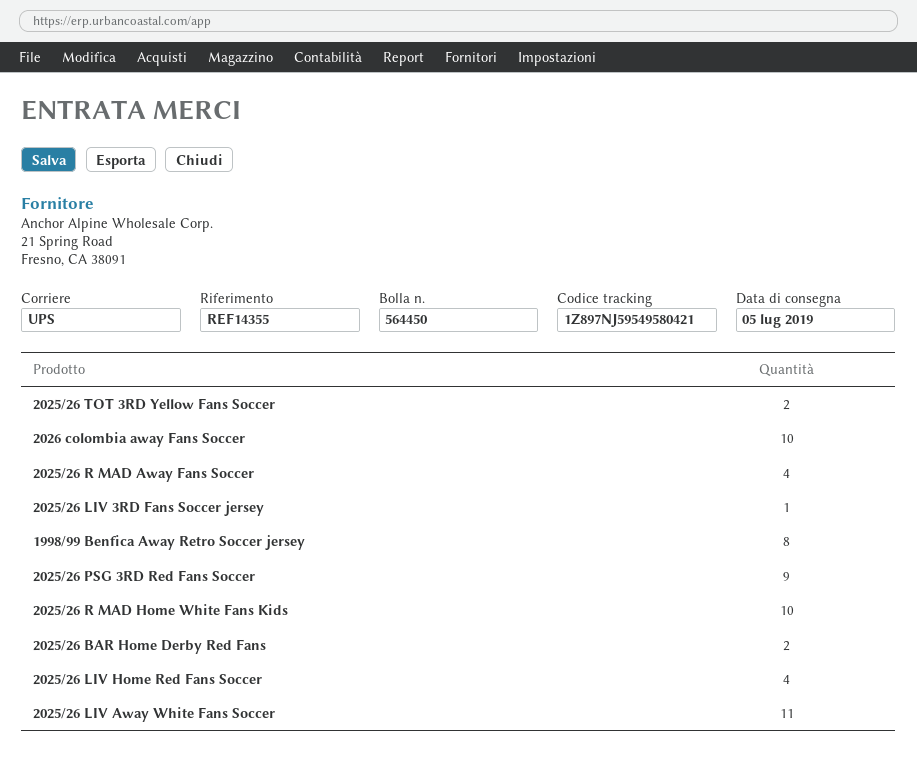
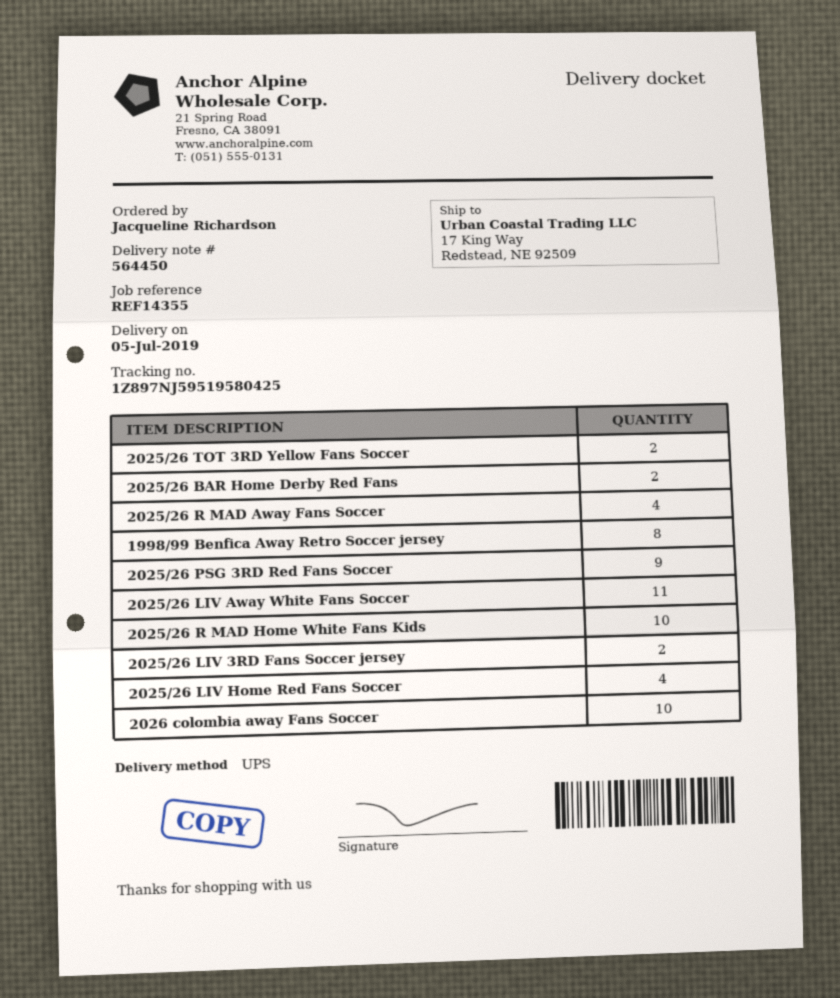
tracking number: 1Z897NJ59549580421 -> 1Z897NJ59519580425
2025/26 LIV 3RD Fans Soccer jersey: 1 -> 2

